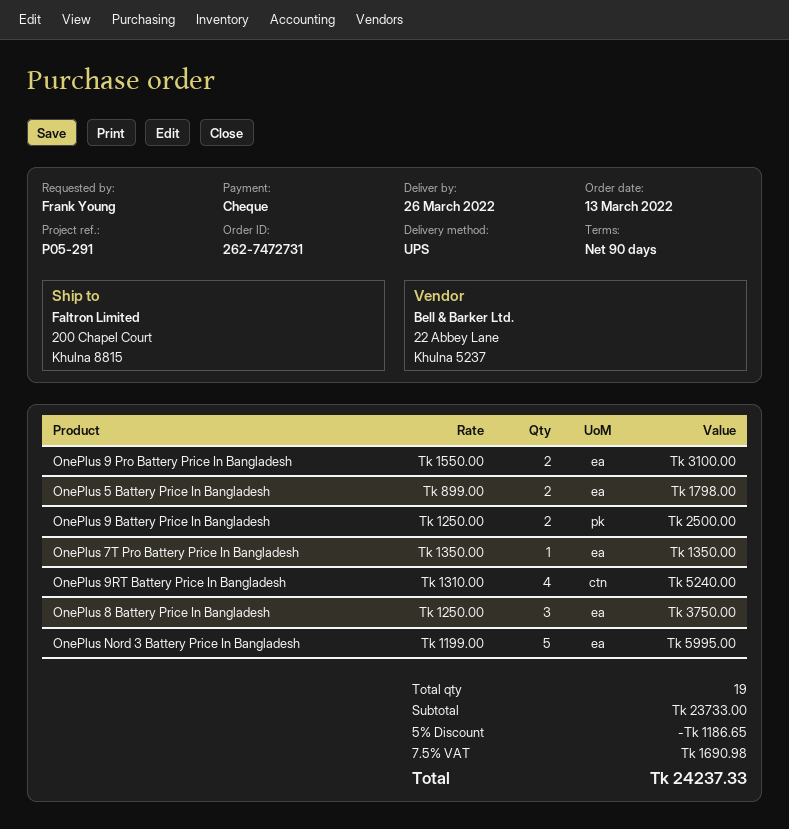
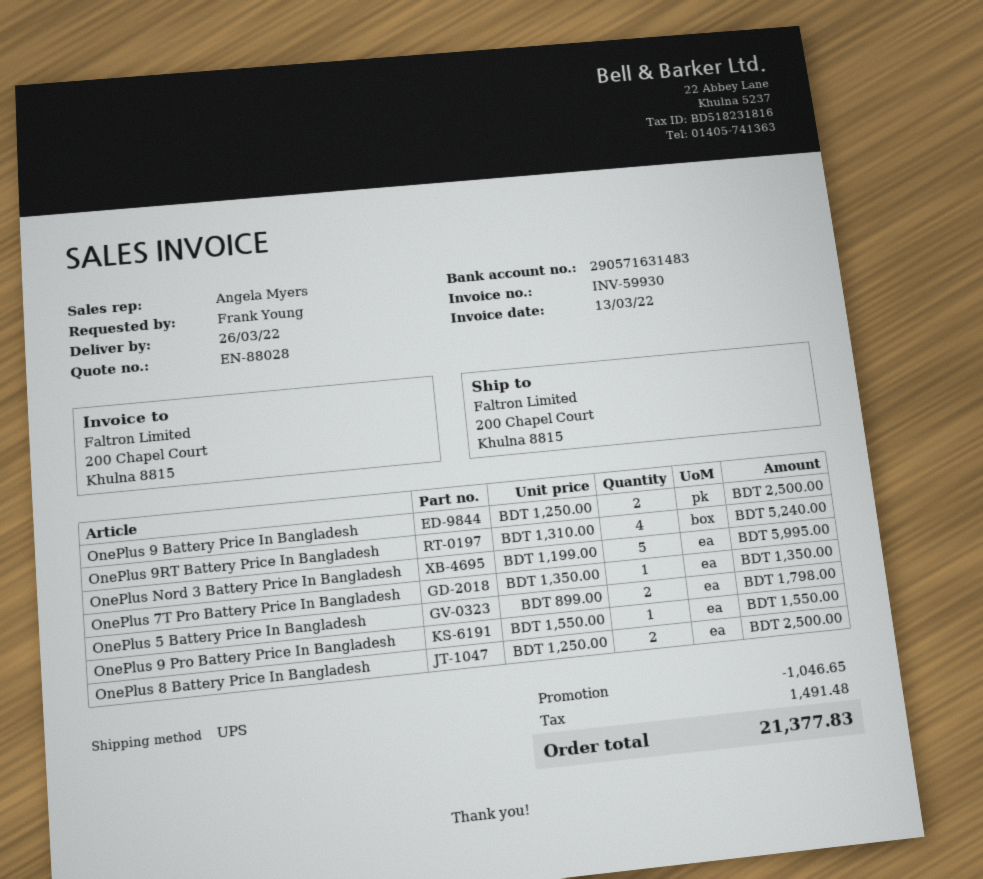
OnePlus 9 Pro Battery Price In Bangladesh: 2 x 1550.00 = 3100.00 -> 1 x 1550.00 = 1550.00
OnePlus 8 Battery Price In Bangladesh: 3 x 1250.00 = 3750.00 -> 2 x 1250.00 = 2500.00
discount: 1186.65 -> 1046.65
tax: 1690.98 -> 1491.48
total: 24237.33 -> 21377.83

